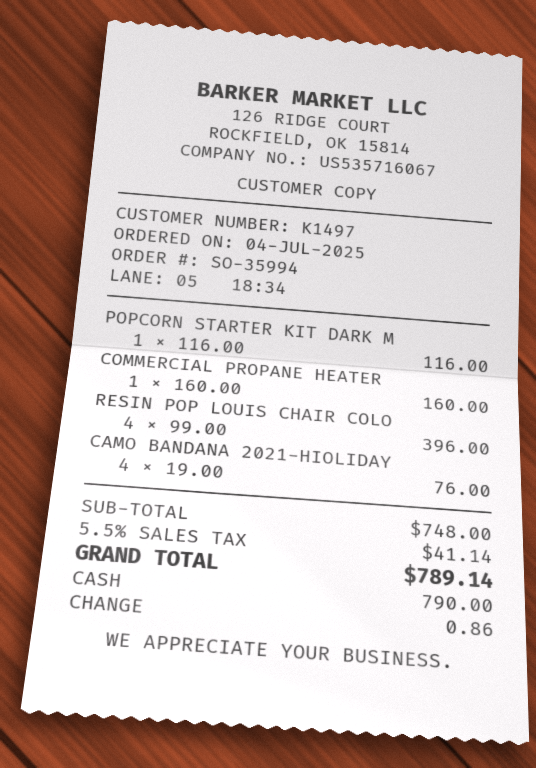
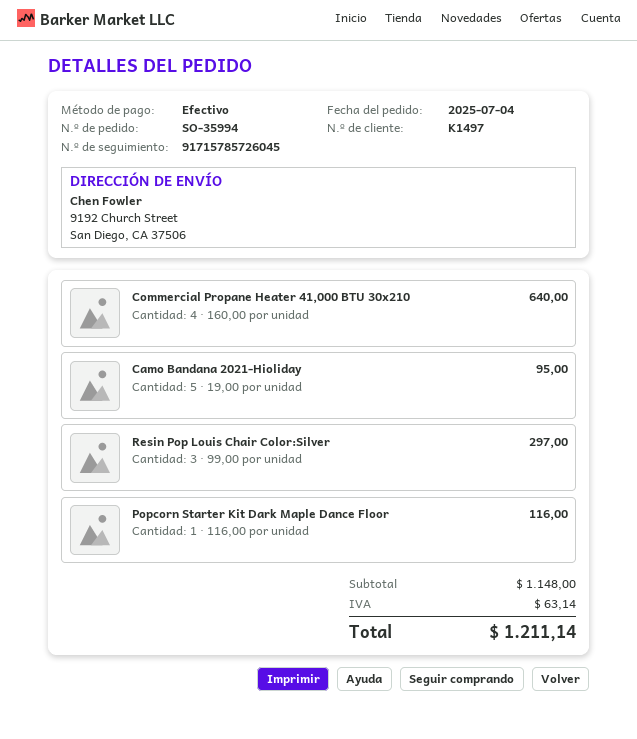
COMMERCIAL PROPANE HEATER: 1 x 160.00 = 160.00 -> 4 x 160.00 = 640.00
RESIN POP LOUIS CHAIR COLO: 4 x 99.00 = 396.00 -> 3 x 99.00 = 297.00
CAMO BANDANA 2021-HIOLIDAY: 4 x 19.00 = 76.00 -> 5 x 19.00 = 95.00
subtotal: 748.00 -> 1148.00
tax: 41.14 -> 63.14
total: 789.14 -> 1211.14

